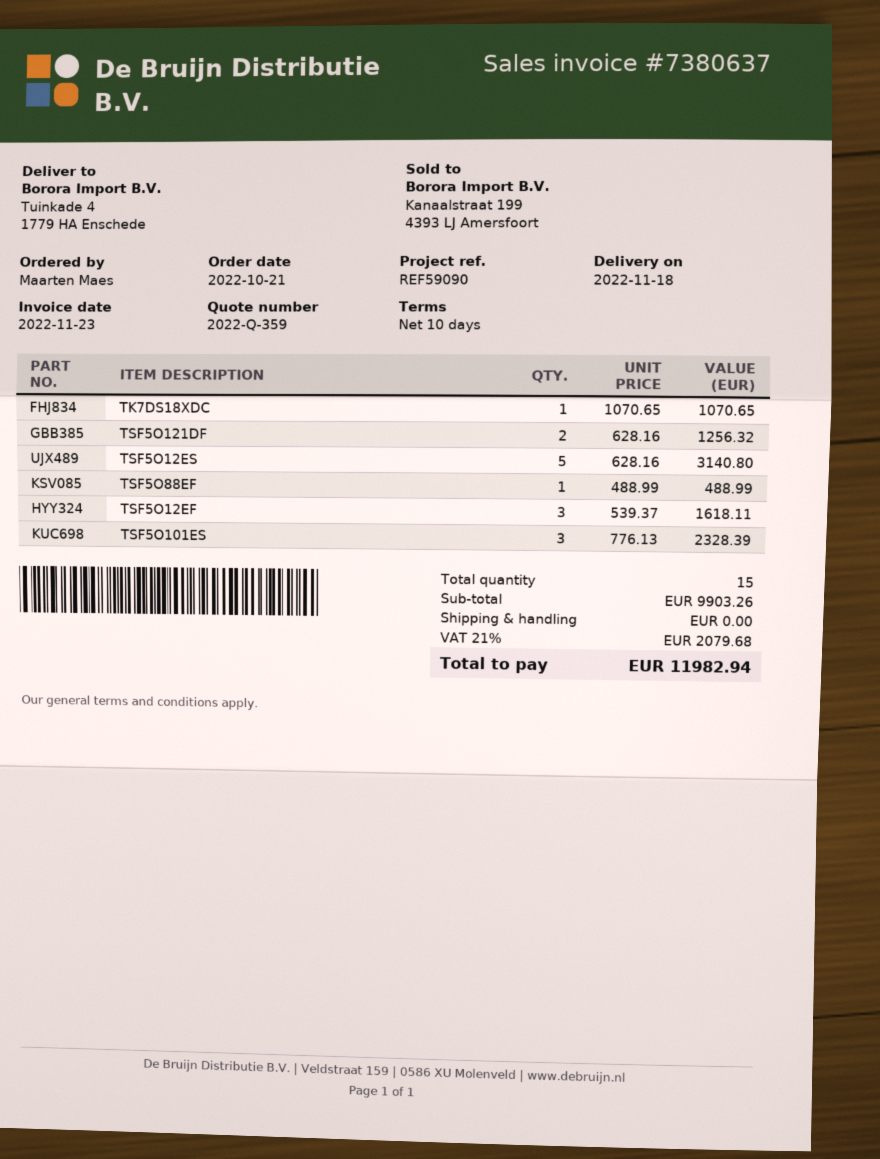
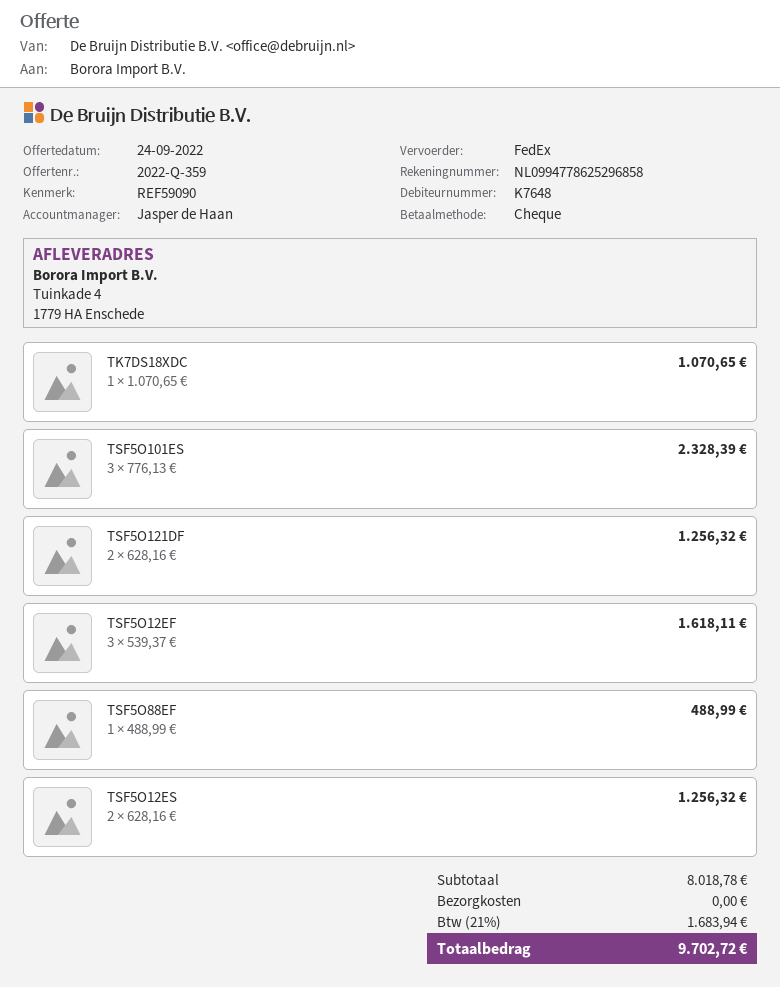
TSF5O12ES: 5 x 628.16 = 3140.80 -> 2 x 628.16 = 1256.32
subtotal: 9903.26 -> 8018.78
tax: 21% = 2079.68 -> 21% = 1683.94
total: 11982.94 -> 9702.72

